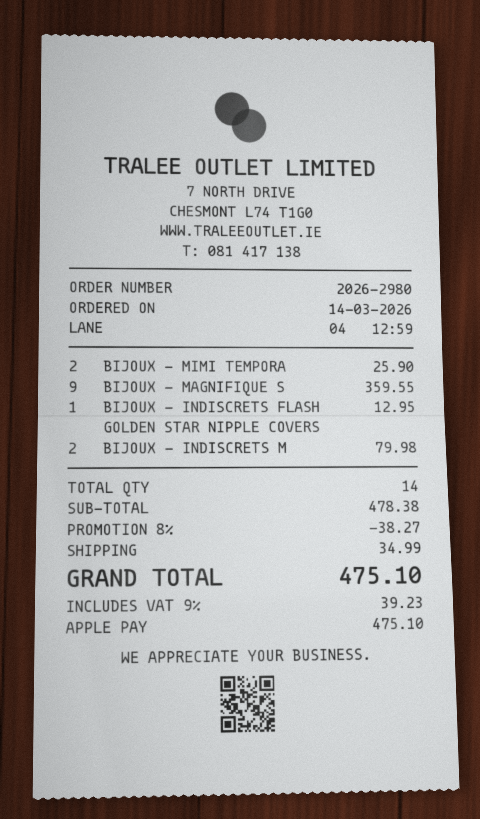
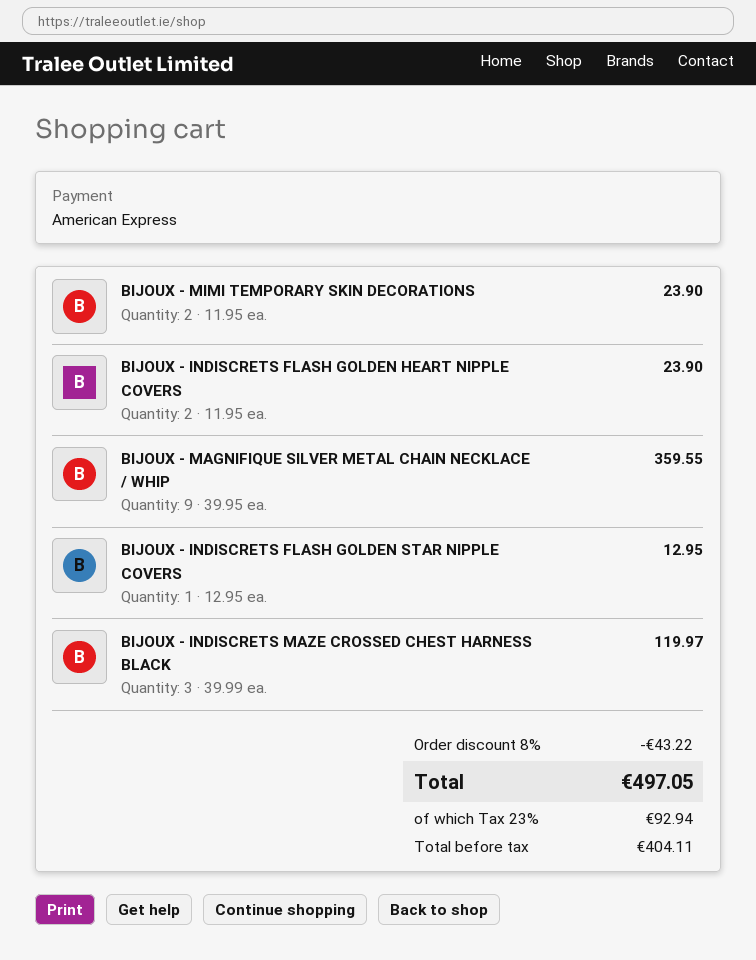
payment method: Apple Pay -> American Express
BIJOUX - MIMI TEMPORA: 2 for 25.90 -> 2 for 23.90
BIJOUX - INDISCRETS M: 2 for 79.98 -> 3 for 119.97
BIJOUX - INDISCRETS FLASH GOLDEN HEART NIPPLE COVERS: none -> 2 for 23.90
discount: 8% = 38.27 -> 8% = 43.22
shipping: 34.99 -> none
tax: 9% = 39.23 -> 23% = 92.94
total: 475.10 -> 497.05

